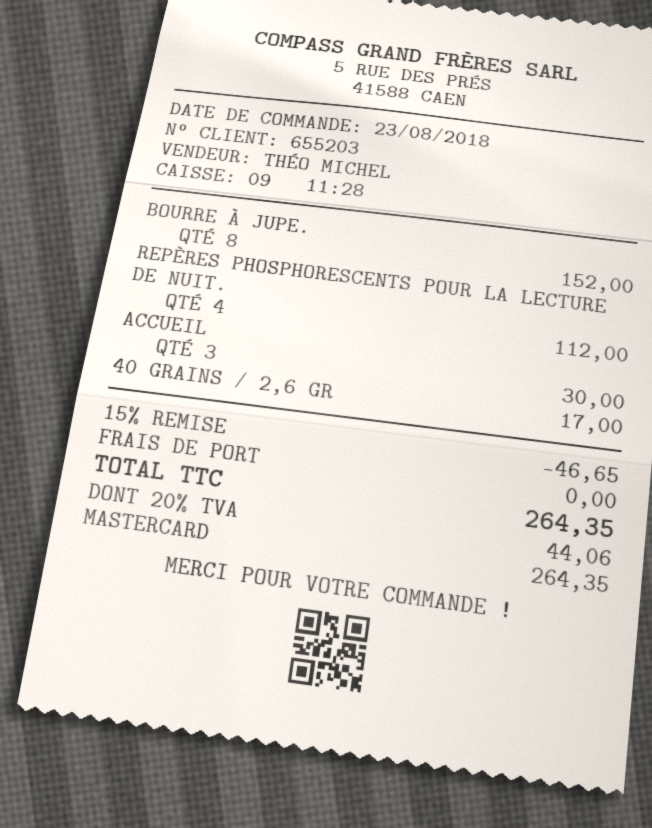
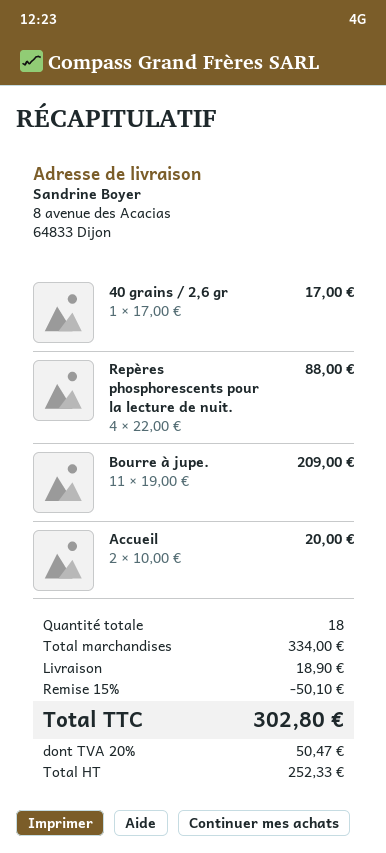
BOURRE À JUPE.: 8 for 152.00 -> 11 for 209.00
REPÈRES PHOSPHORESCENTS POUR LA LECTURE DE NUIT.: 4 for 112.00 -> 4 for 88.00
ACCUEIL: 3 for 30.00 -> 2 for 20.00
discount: 15% = 46.65 -> 15% = 50.10
shipping: 0.00 -> 18.90
tax: 20% = 44.06 -> 20% = 50.47
total: 264.35 -> 302.80

